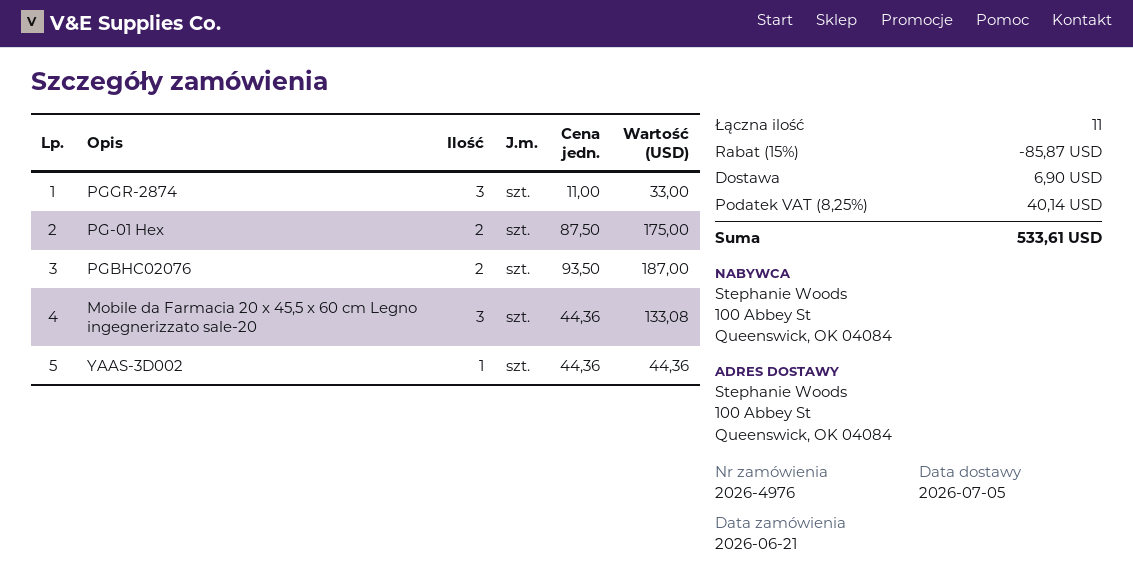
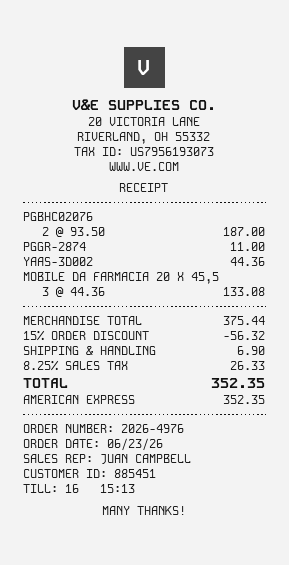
order date: 2026-06-21 -> 2026-06-23
PGGR-2874: 3 x 11.00 = 33.00 -> 1 x 11.00 = 11.00
PG-01 Hex: 2 x 87.50 = 175.00 -> none
discount: 15% = 85.87 -> 15% = 56.32
tax: 8.25% = 40.14 -> 8.25% = 26.33
total: 533.61 -> 352.35

